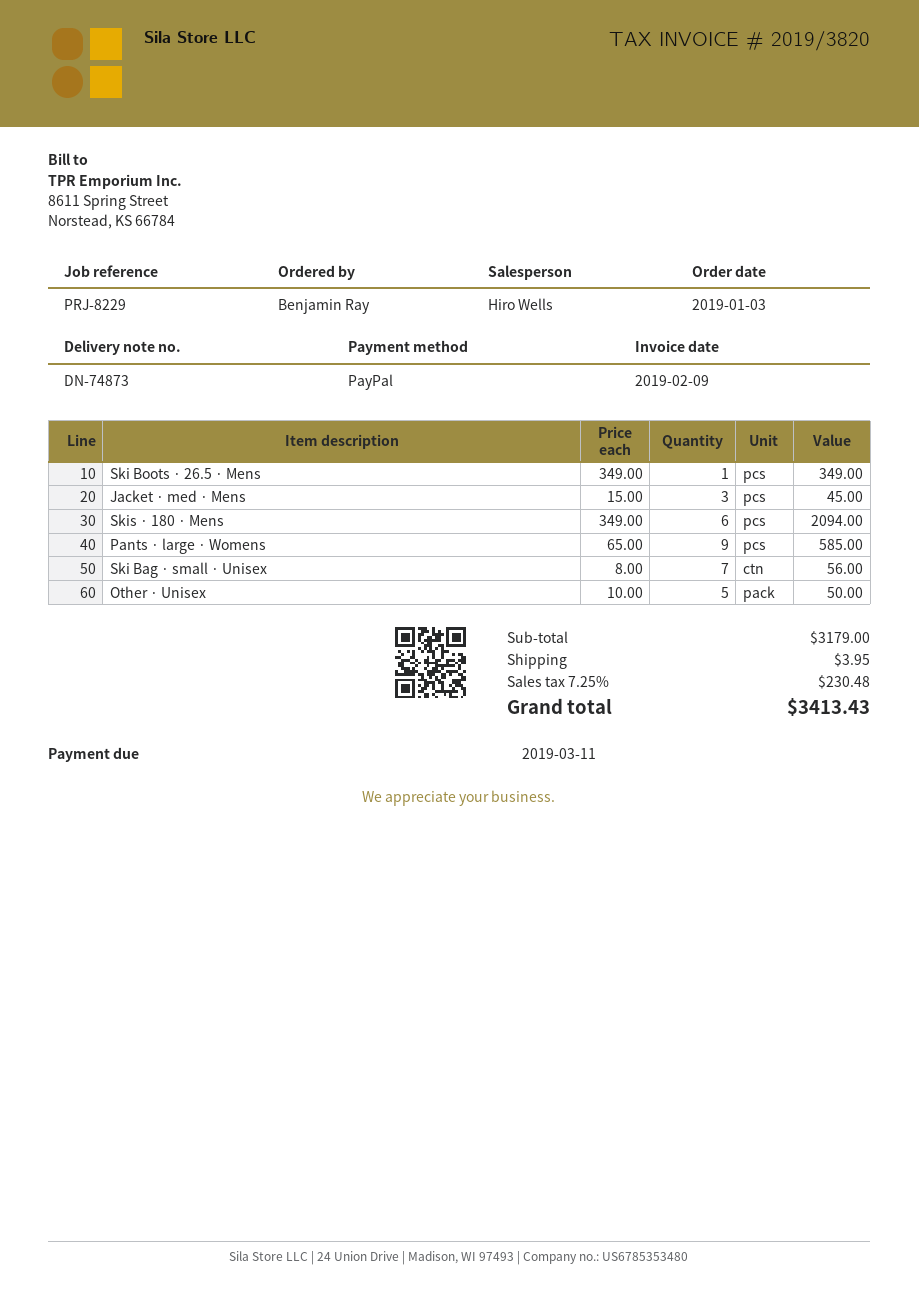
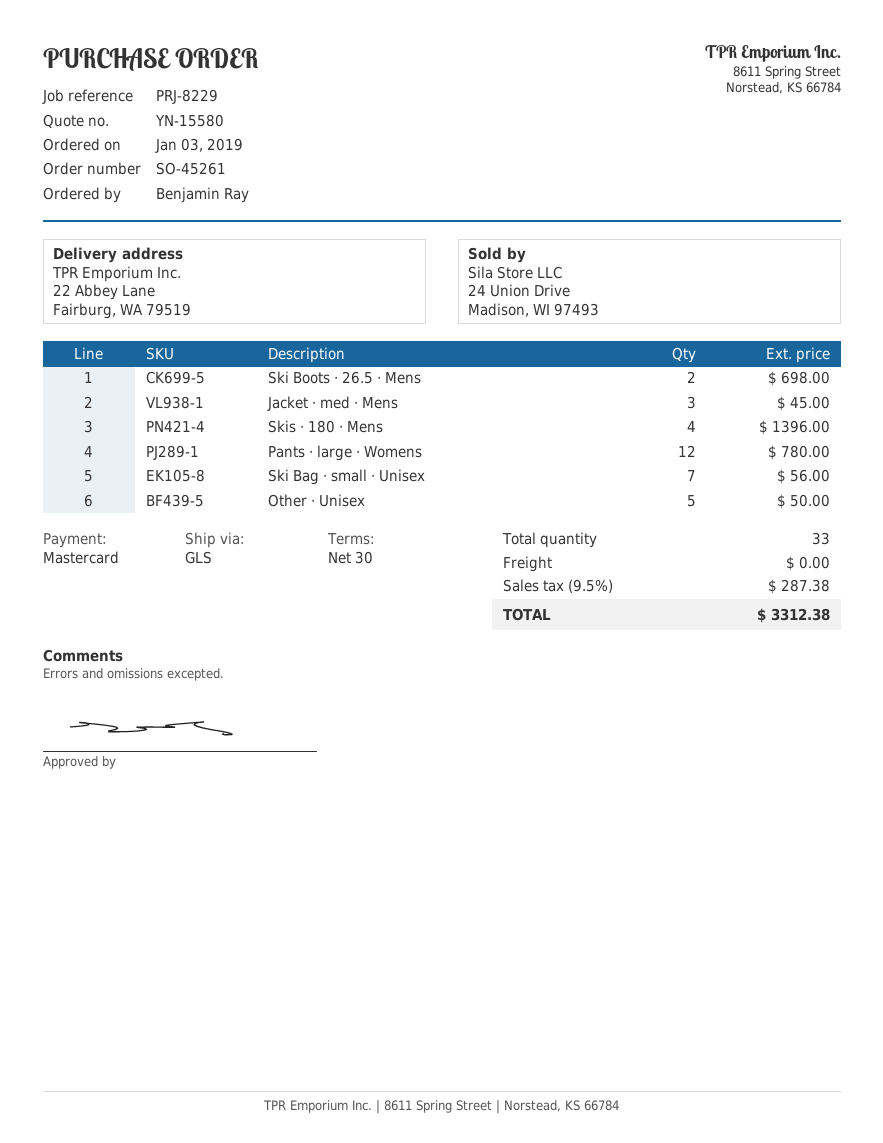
payment method: PayPal -> Mastercard
Ski Boots · 26.5 · Mens: 1 for 349.00 -> 2 for 698.00
Skis · 180 · Mens: 6 for 2094.00 -> 4 for 1396.00
Pants · large · Womens: 9 for 585.00 -> 12 for 780.00
shipping: 3.95 -> 0.00
tax: 7.25% = 230.48 -> 9.5% = 287.38
total: 3413.43 -> 3312.38

